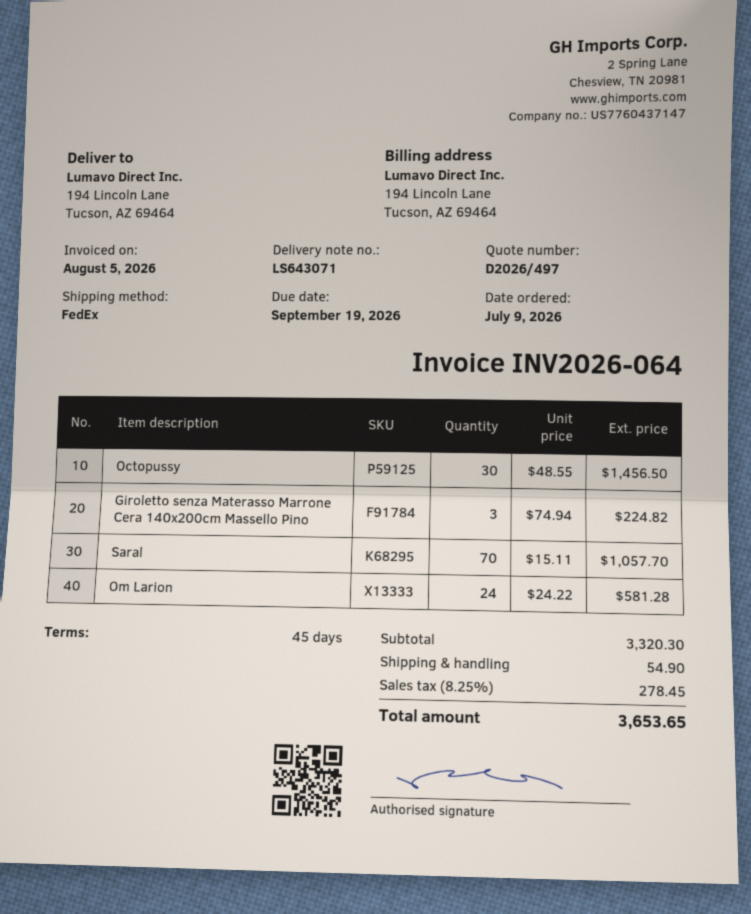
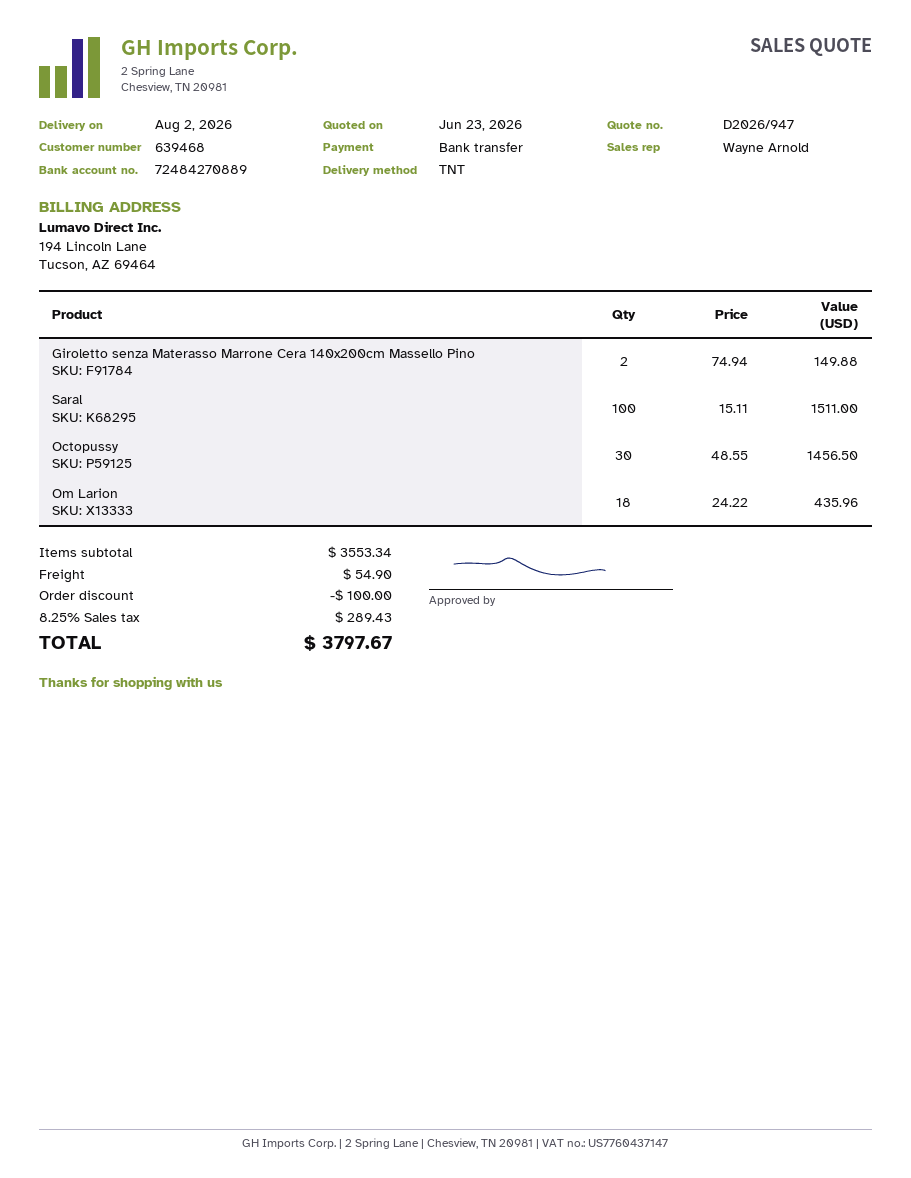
quote number: D2026/497 -> D2026/947
shipping method: FedEx -> TNT
Giroletto senza Materasso Marrone Cera 140x200cm Massello Pino: 3 x 74.94 = 224.82 -> 2 x 74.94 = 149.88
Saral: 70 x 15.11 = 1057.70 -> 100 x 15.11 = 1511.00
Om Larion: 24 x 24.22 = 581.28 -> 18 x 24.22 = 435.96
subtotal: 3320.30 -> 3553.34
discount: none -> 100.00
tax: 8.25% = 278.45 -> 8.25% = 289.43
total: 3653.65 -> 3797.67

